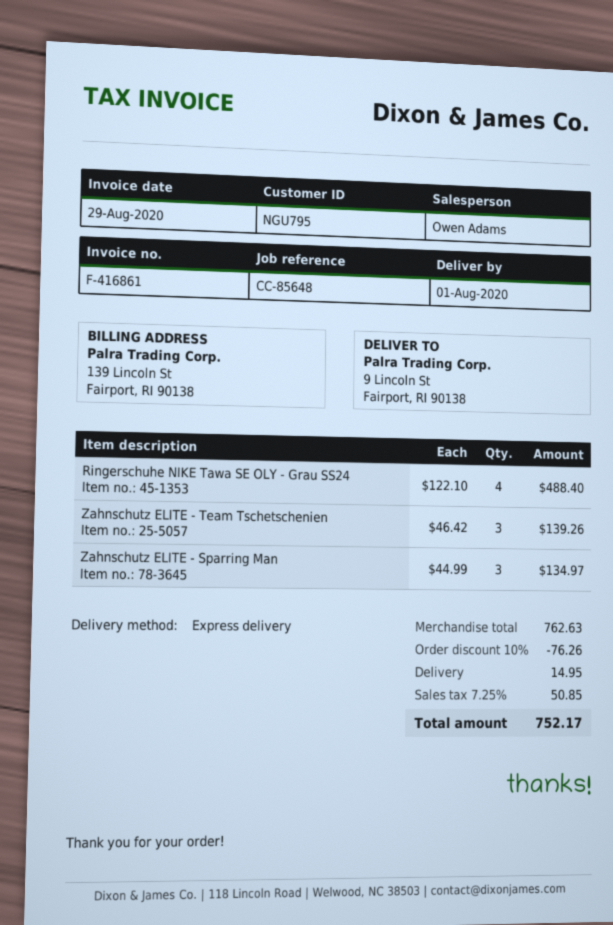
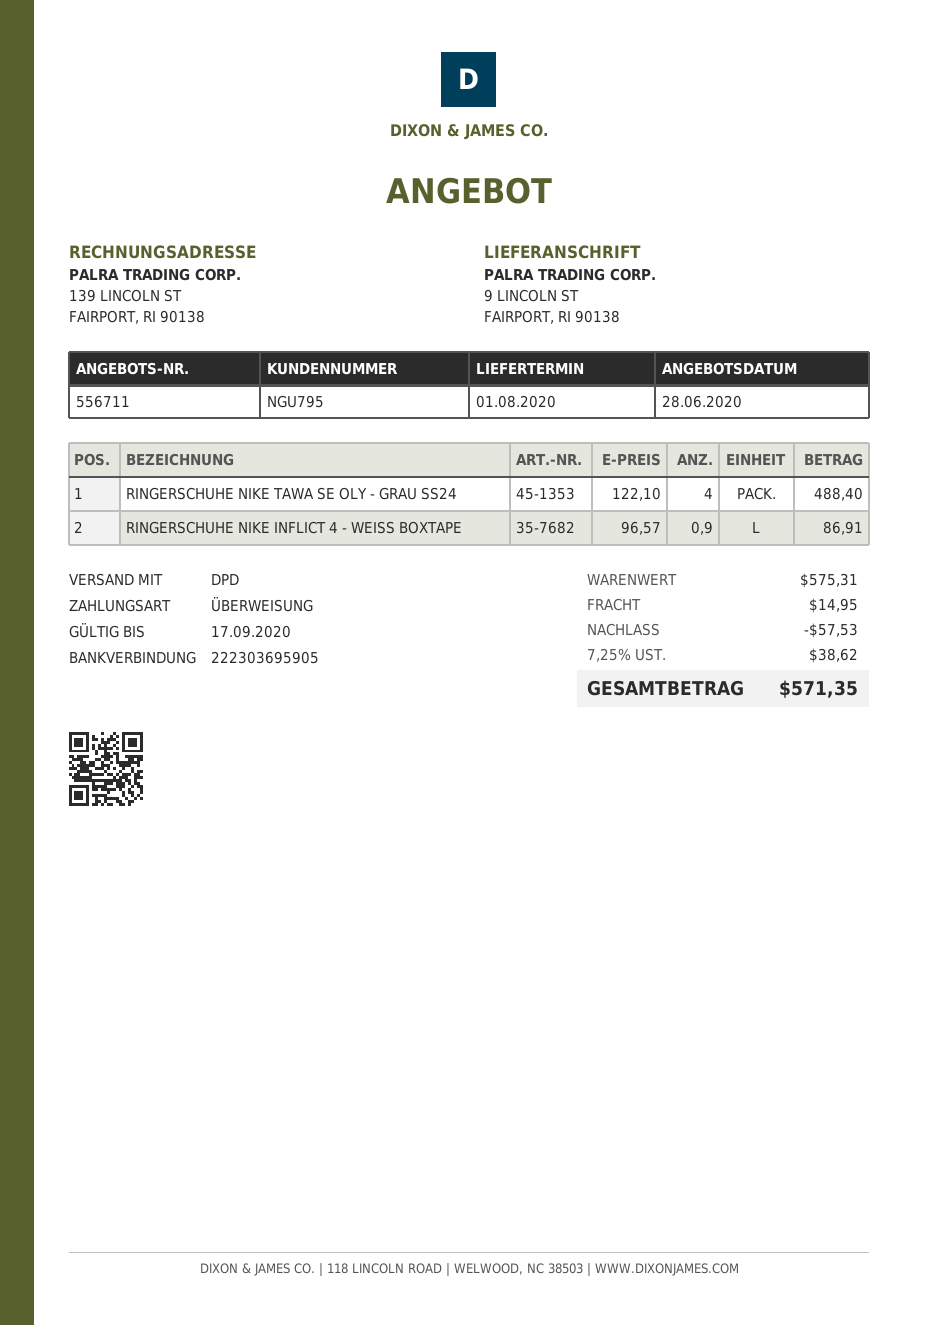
shipping method: express -> DPD
Zahnschutz ELITE - Team Tschetschenien: 3 x 46.42 = 139.26 -> none
Zahnschutz ELITE - Sparring Man: 3 x 44.99 = 134.97 -> none
RINGERSCHUHE NIKE INFLICT 4 - WEISS BOXTAPE: none -> 0.9 x 96.57 = 86.91
subtotal: 762.63 -> 575.31
discount: 76.26 -> 57.53
tax: 7.25% = 50.85 -> 7.25% = 38.62
total: 752.17 -> 571.35

